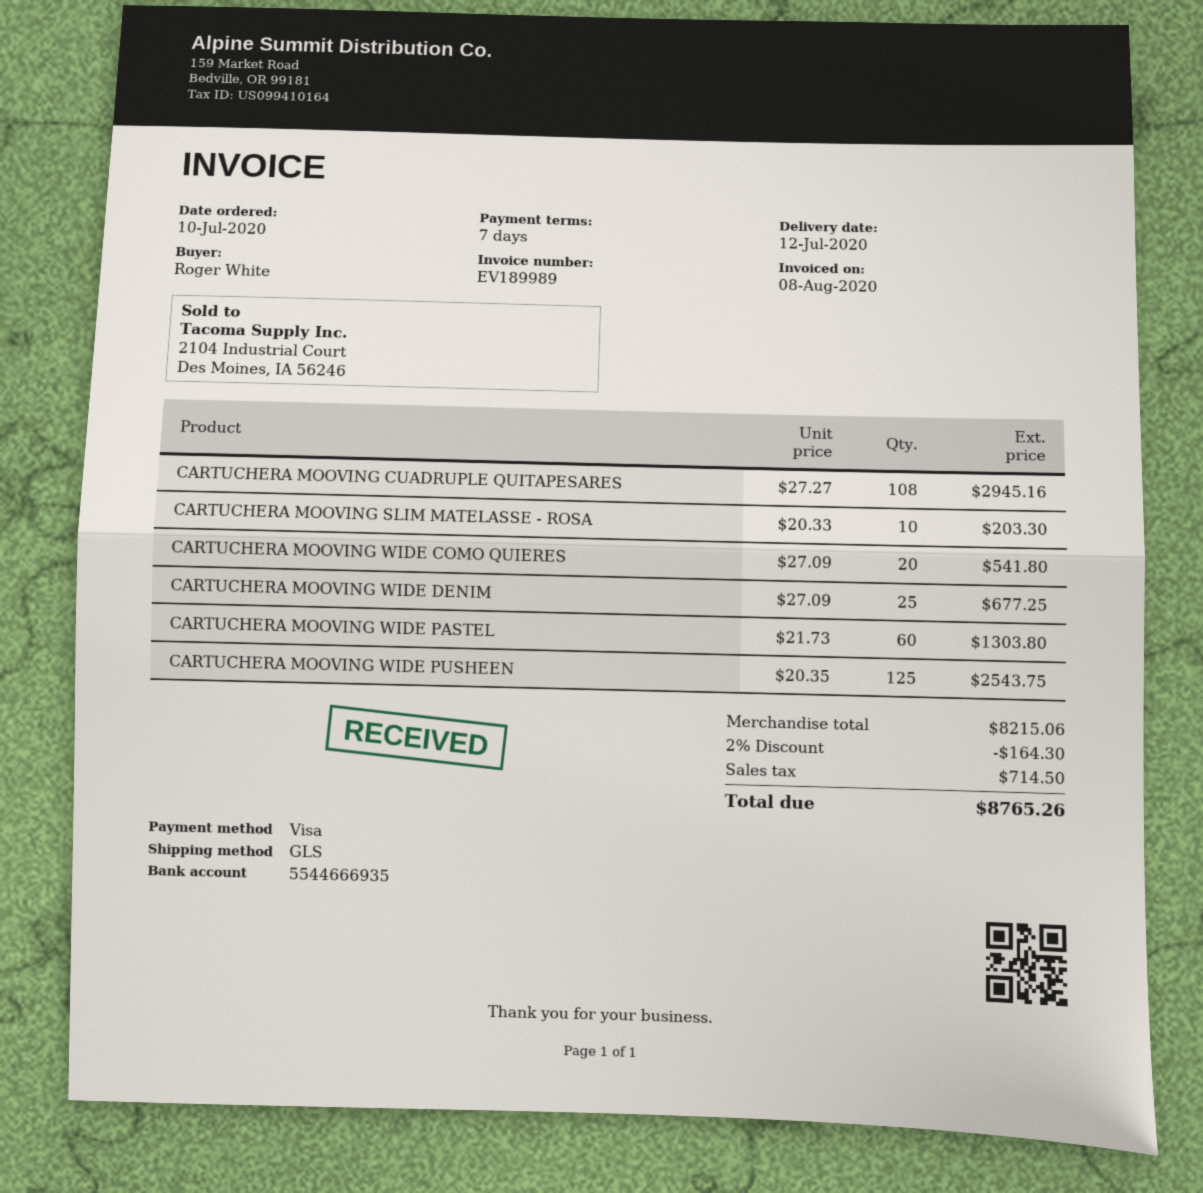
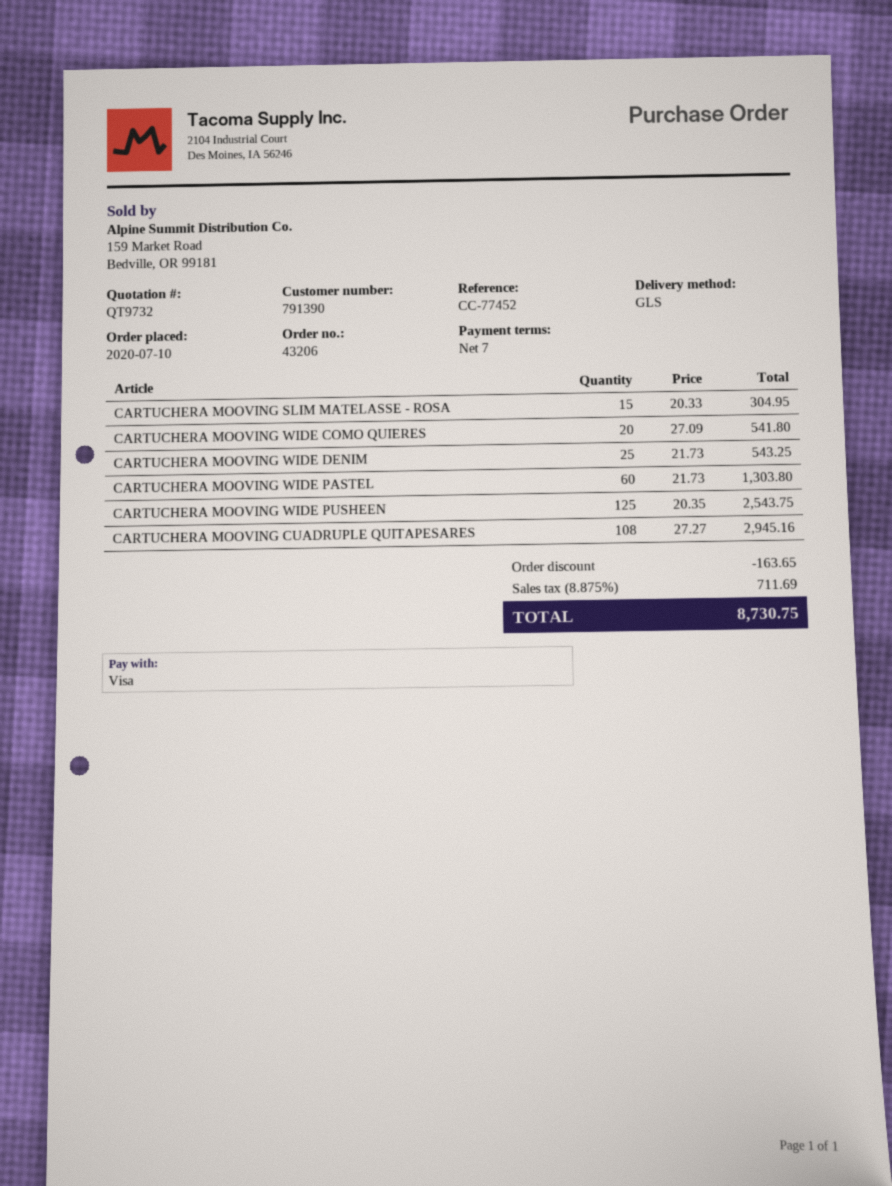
CARTUCHERA MOOVING SLIM MATELASSE - ROSA: 10 x 20.33 = 203.30 -> 15 x 20.33 = 304.95
CARTUCHERA MOOVING WIDE DENIM: 25 x 27.09 = 677.25 -> 25 x 21.73 = 543.25
discount: 164.30 -> 163.65
tax: 714.50 -> 711.69
total: 8765.26 -> 8730.75

